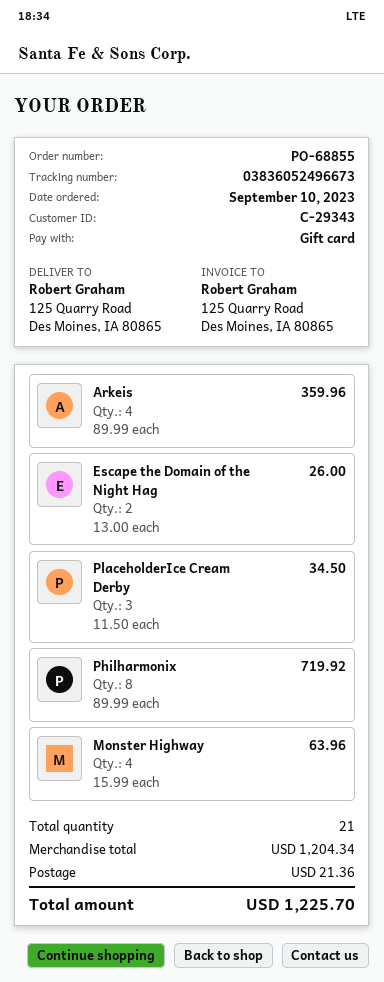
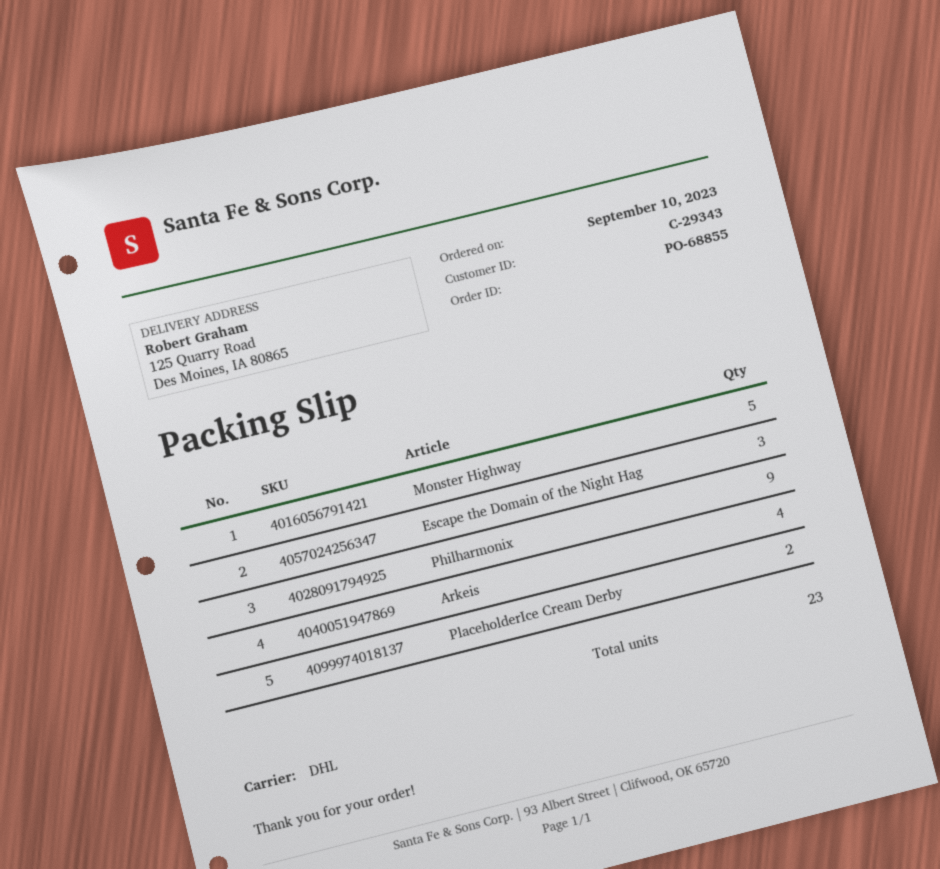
Escape the Domain of the Night Hag: 2 -> 3
PlaceholderIce Cream Derby: 3 -> 2
Philharmonix: 8 -> 9
Monster Highway: 4 -> 5
total quantity: 21 -> 23

